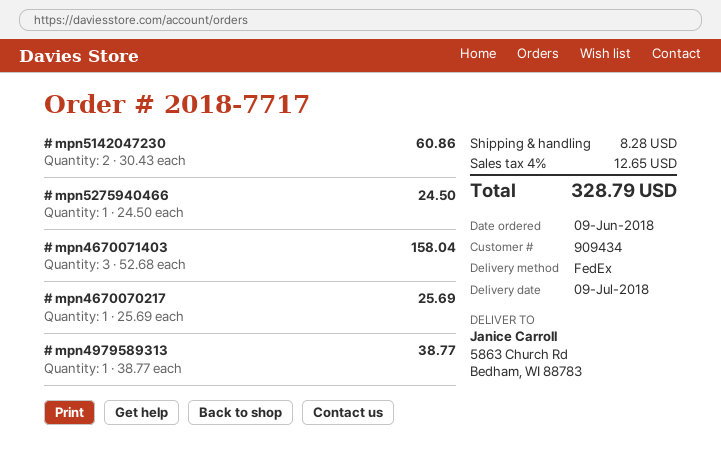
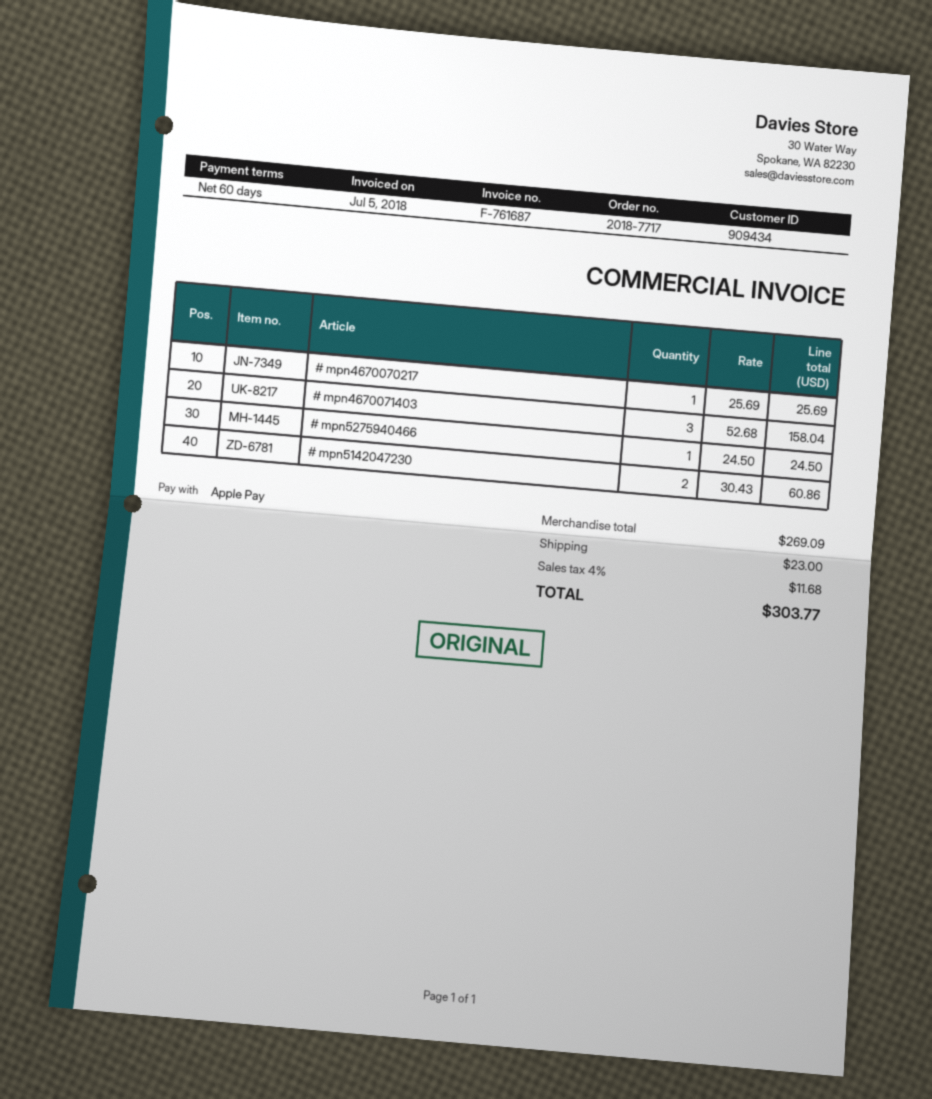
# mpn4979589313: 1 x 38.77 = 38.77 -> none
shipping: 8.28 -> 23.00
tax: 4% = 12.65 -> 4% = 11.68
total: 328.79 -> 303.77

